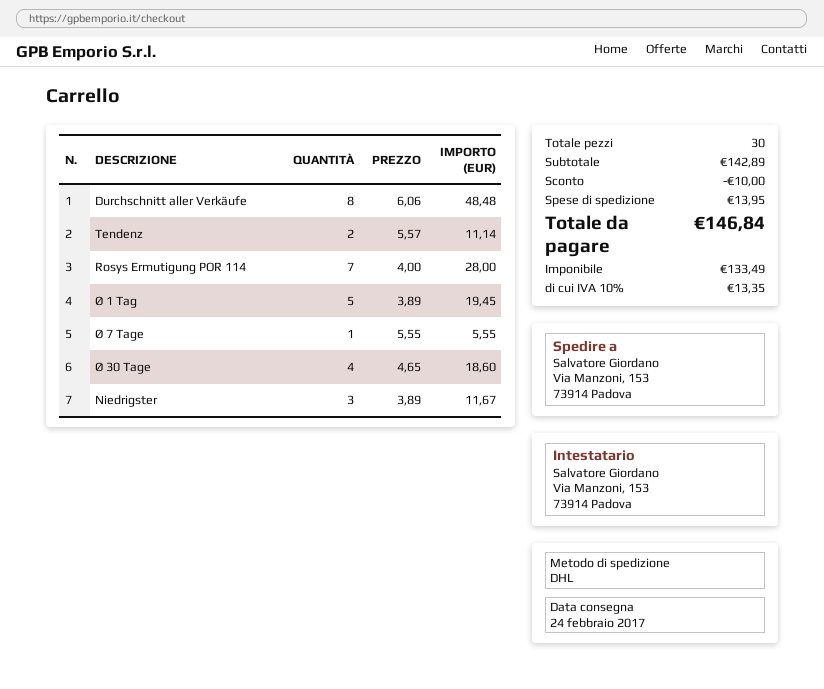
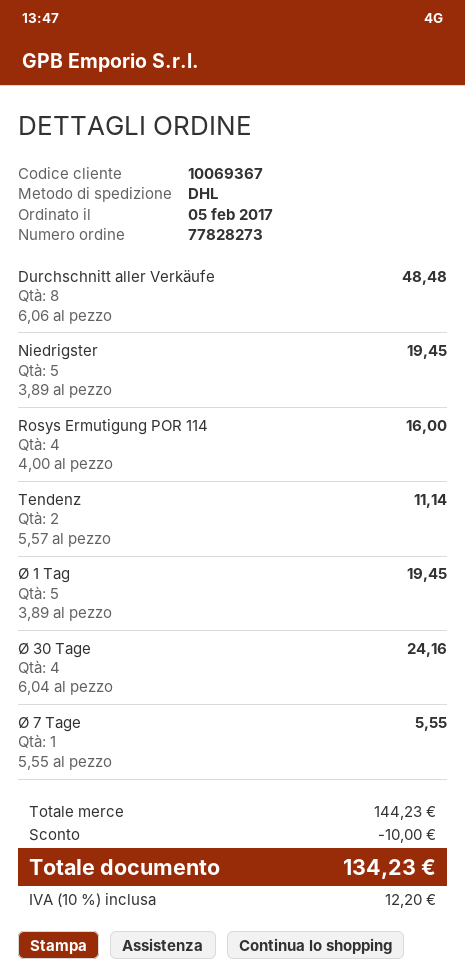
Rosys Ermutigung POR 114: 7 x 4.00 = 28.00 -> 4 x 4.00 = 16.00
Ø 30 Tage: 4 x 4.65 = 18.60 -> 4 x 6.04 = 24.16
Niedrigster: 3 x 3.89 = 11.67 -> 5 x 3.89 = 19.45
subtotal: 142.89 -> 144.23
shipping: 13.95 -> none
tax: 10% = 13.35 -> 10% = 12.20
total: 146.84 -> 134.23

